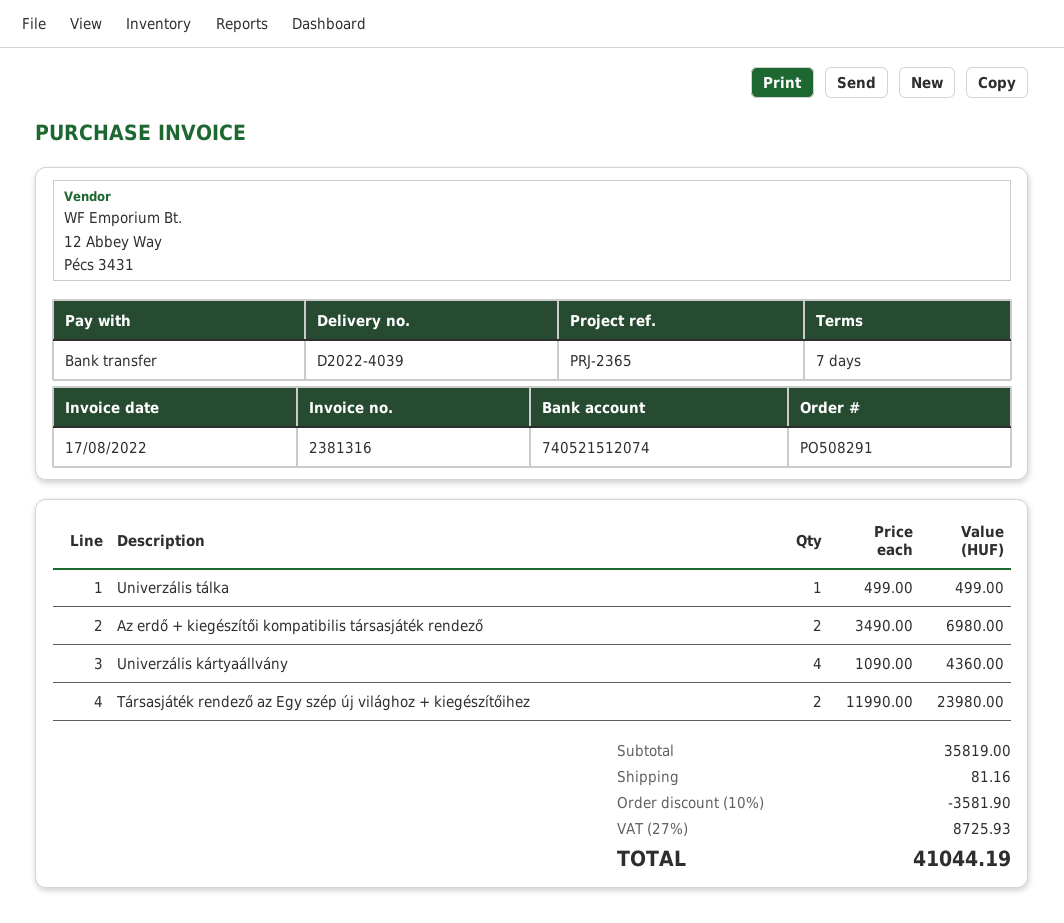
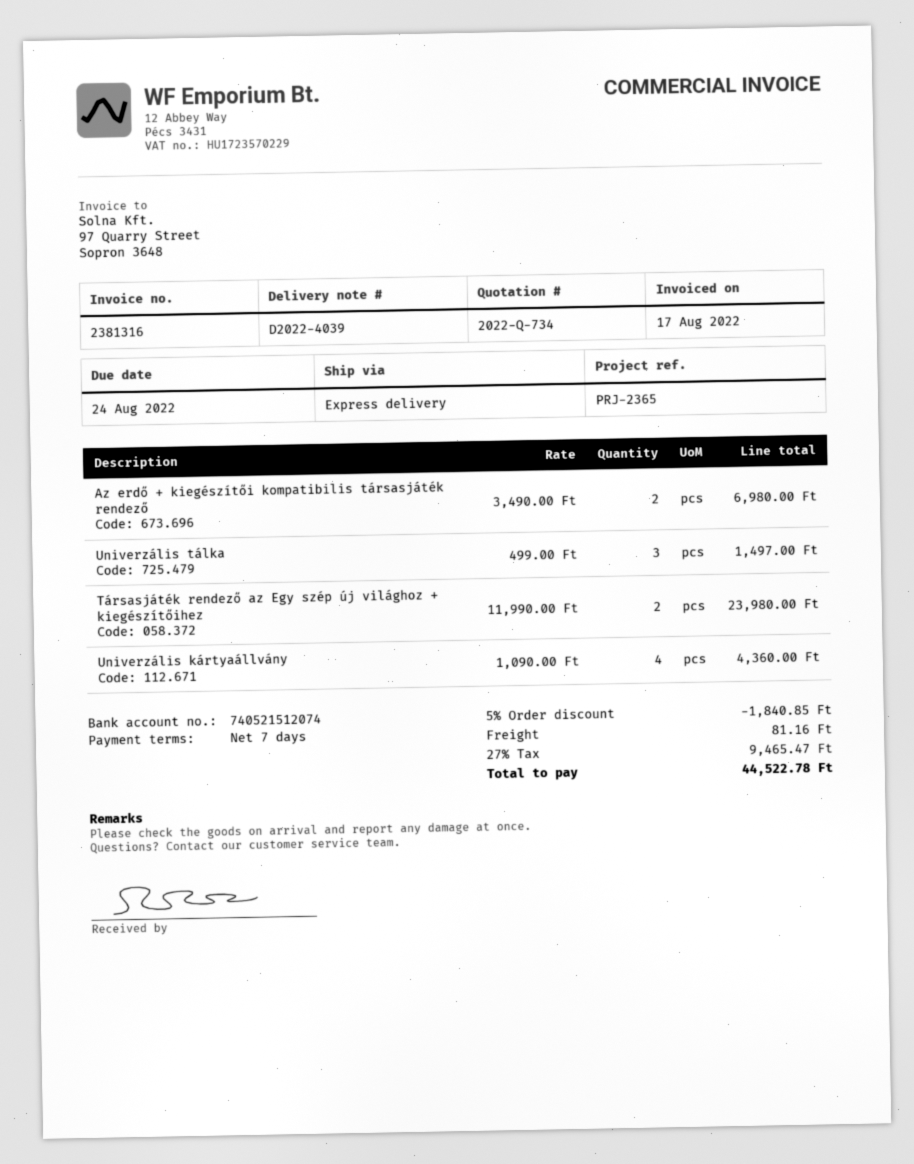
Univerzális tálka: 1 x 499.00 = 499.00 -> 3 x 499.00 = 1497.00
discount: 10% = 3581.90 -> 5% = 1840.85
tax: 27% = 8725.93 -> 27% = 9465.47
total: 41044.19 -> 44522.78

